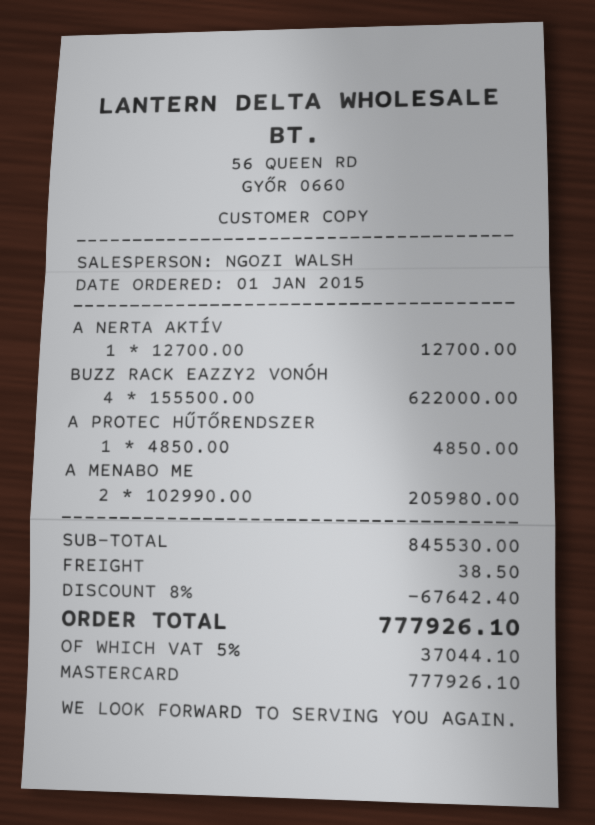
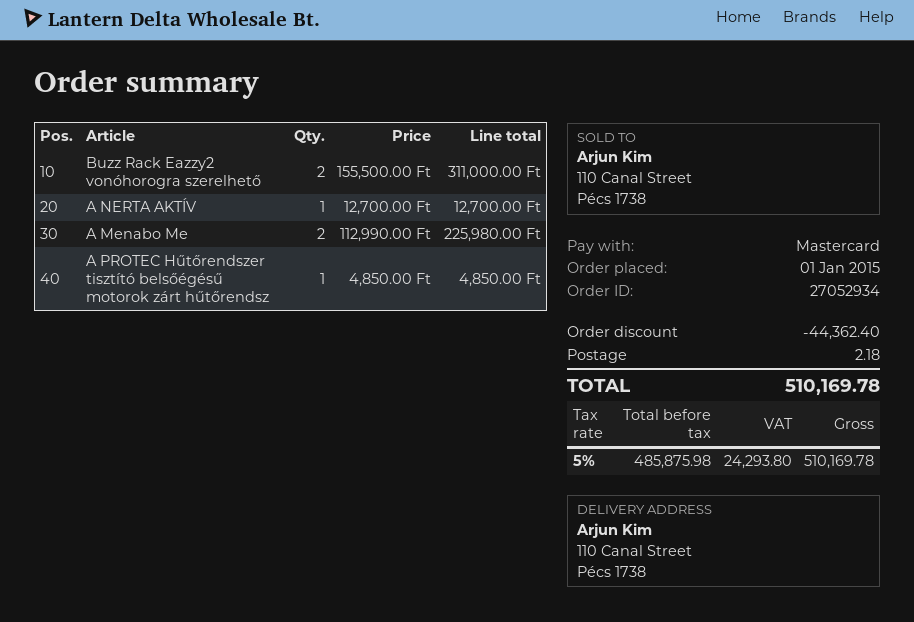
BUZZ RACK EAZZY2 VONÓH: 4 x 155500.00 = 622000.00 -> 2 x 155500.00 = 311000.00
A MENABO ME: 2 x 102990.00 = 205980.00 -> 2 x 112990.00 = 225980.00
discount: 67642.40 -> 44362.40
shipping: 38.50 -> 2.18
tax: 5% = 37044.10 -> 5% = 24293.80
total: 777926.10 -> 510169.78

